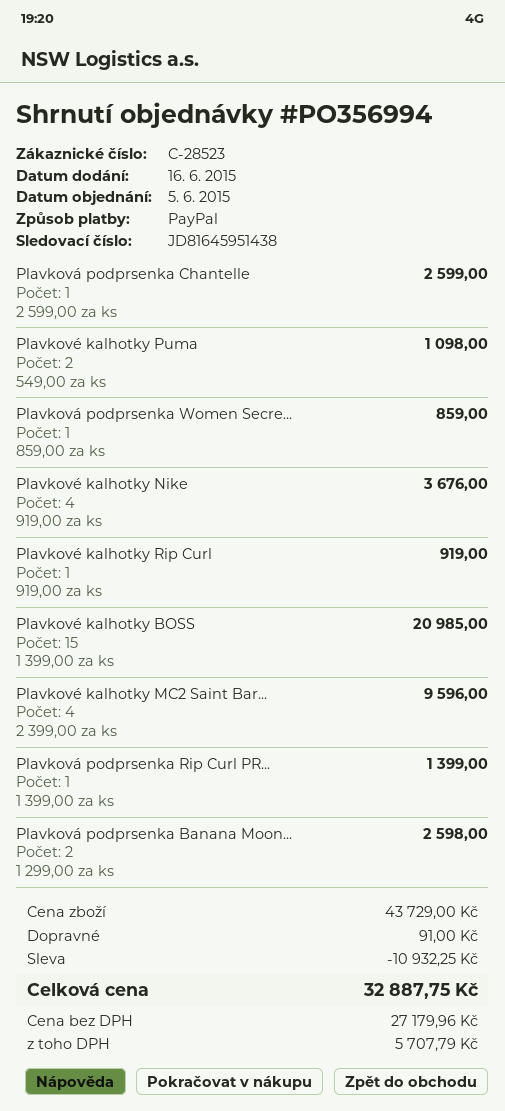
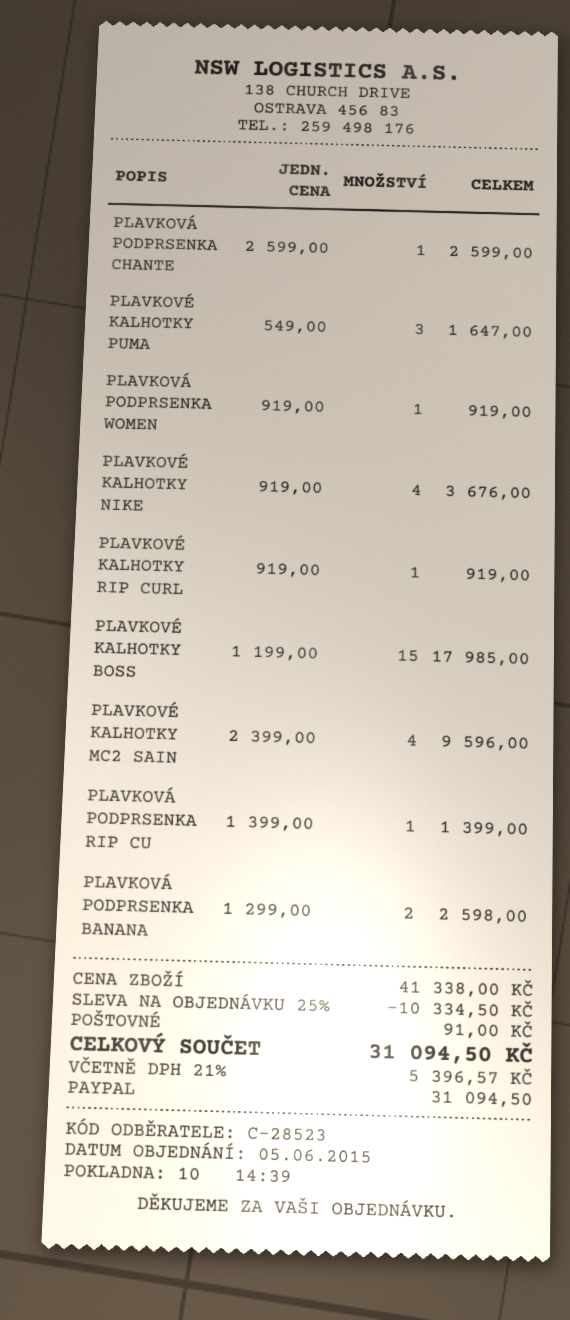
Plavkové kalhotky Puma: 2 x 549.00 = 1098.00 -> 3 x 549.00 = 1647.00
Plavková podprsenka Women Secre...: 1 x 859.00 = 859.00 -> 1 x 919.00 = 919.00
Plavkové kalhotky BOSS: 15 x 1399.00 = 20985.00 -> 15 x 1199.00 = 17985.00
subtotal: 43729.00 -> 41338.00
discount: 10932.25 -> 10334.50
tax: 5707.79 -> 5396.57
total: 32887.75 -> 31094.50

